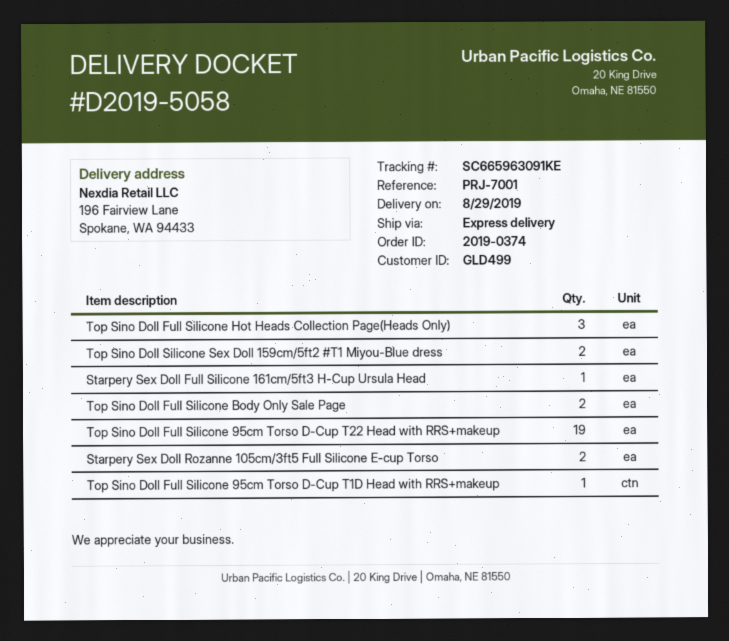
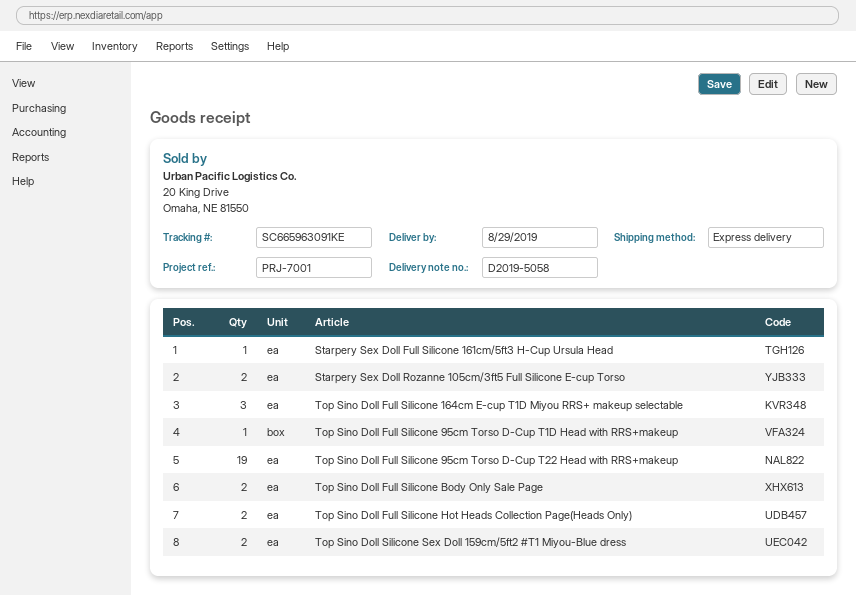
Top Sino Doll Full Silicone Hot Heads Collection Page(Heads Only): 3 -> 2
Top Sino Doll Full Silicone 164cm E-cup T1D Miyou RRS+ makeup selectable: none -> 3

